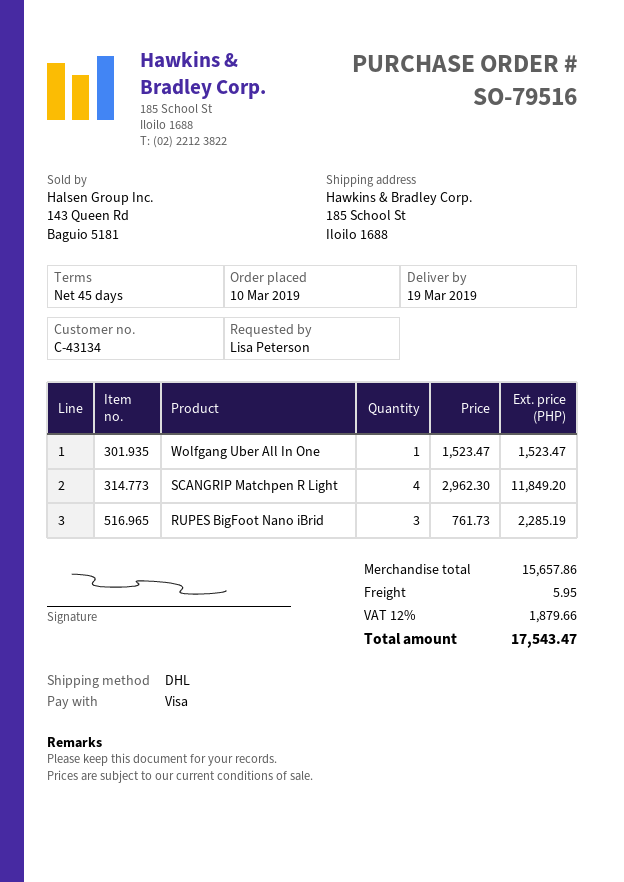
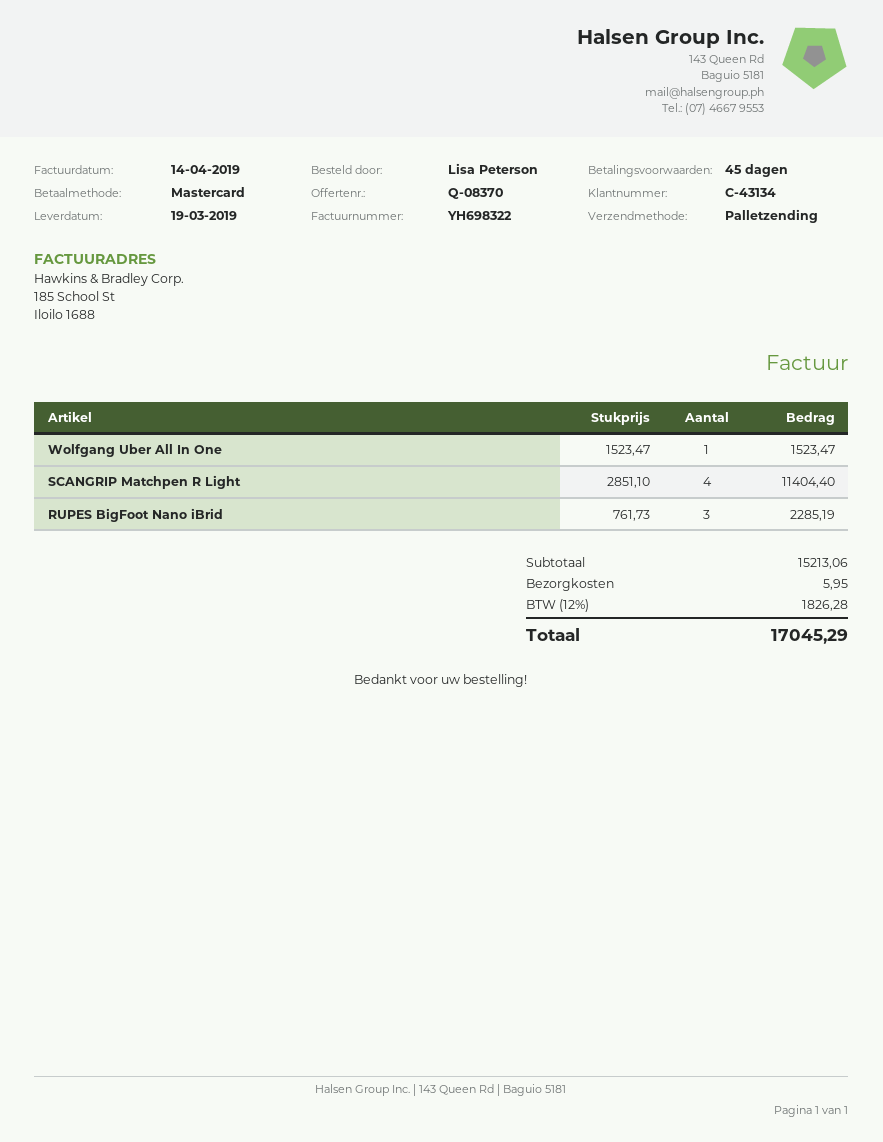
payment method: Visa -> Mastercard
shipping method: DHL -> pallet freight
SCANGRIP Matchpen R Light: 4 x 2962.30 = 11849.20 -> 4 x 2851.10 = 11404.40
subtotal: 15657.86 -> 15213.06
tax: 12% = 1879.66 -> 12% = 1826.28
total: 17543.47 -> 17045.29

